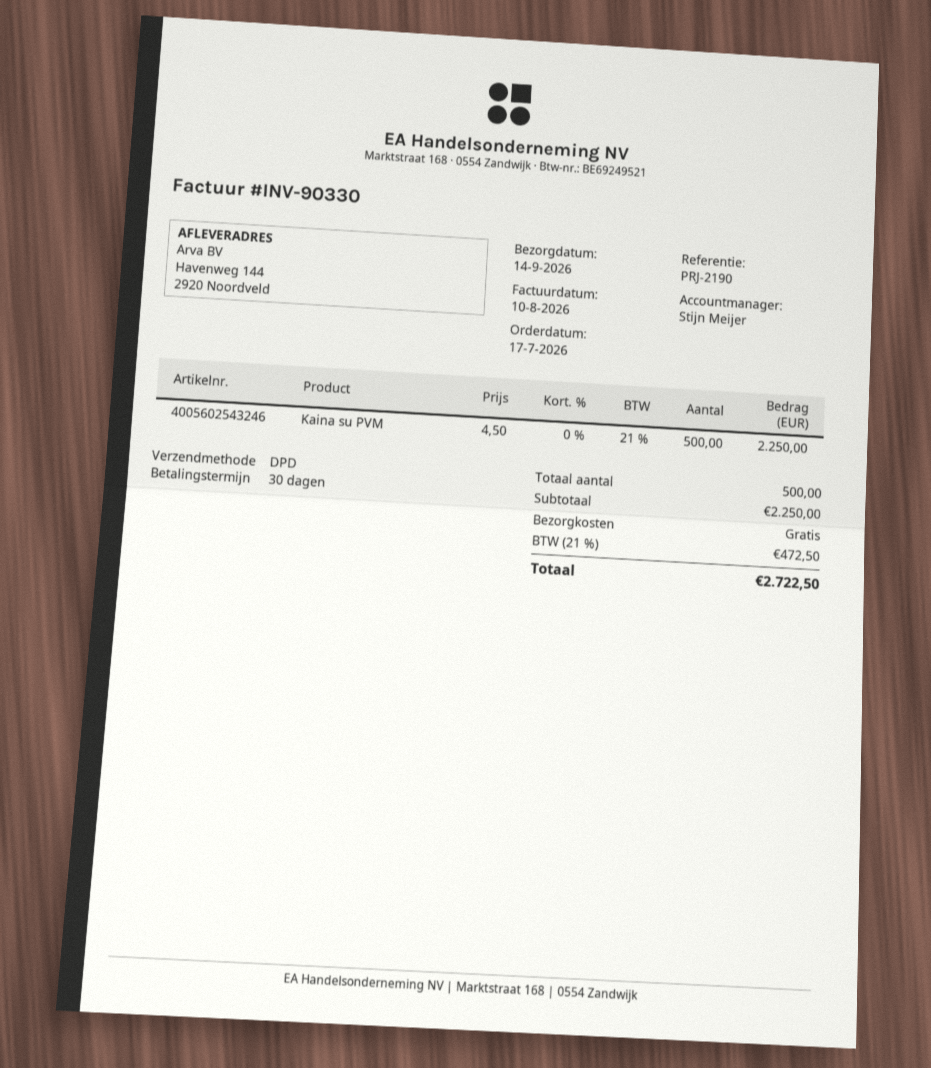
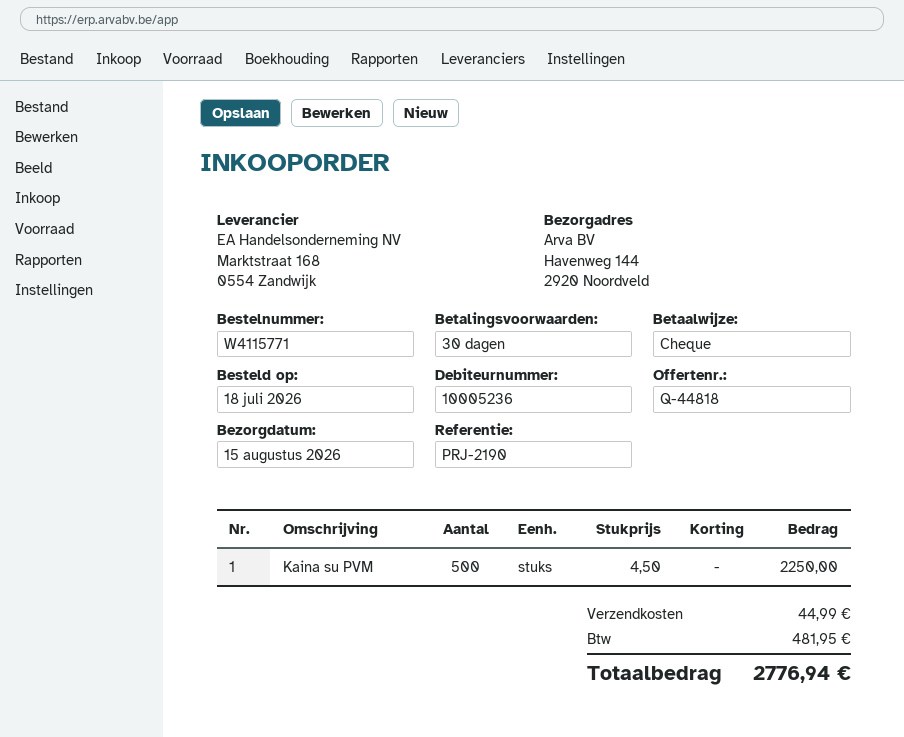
order date: 2026-07-17 -> 2026-07-18
delivery date: 2026-09-14 -> 2026-08-15
shipping: 0.00 -> 44.99
tax: 472.50 -> 481.95
total: 2722.50 -> 2776.94

